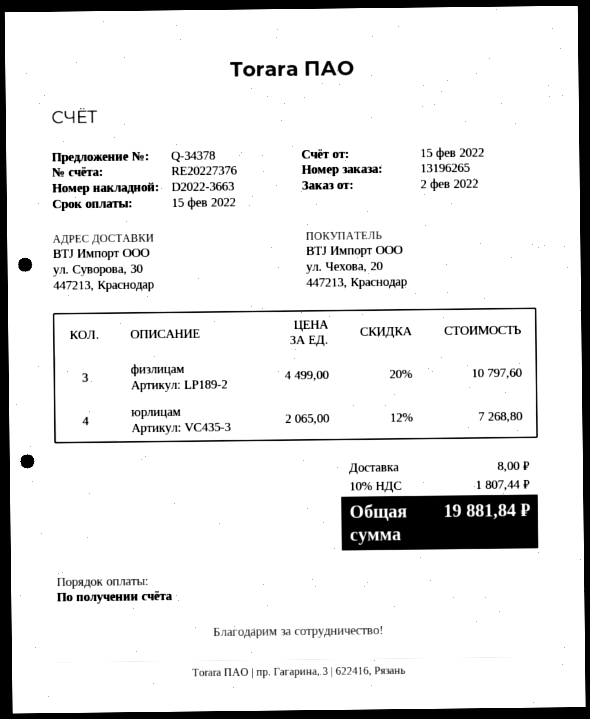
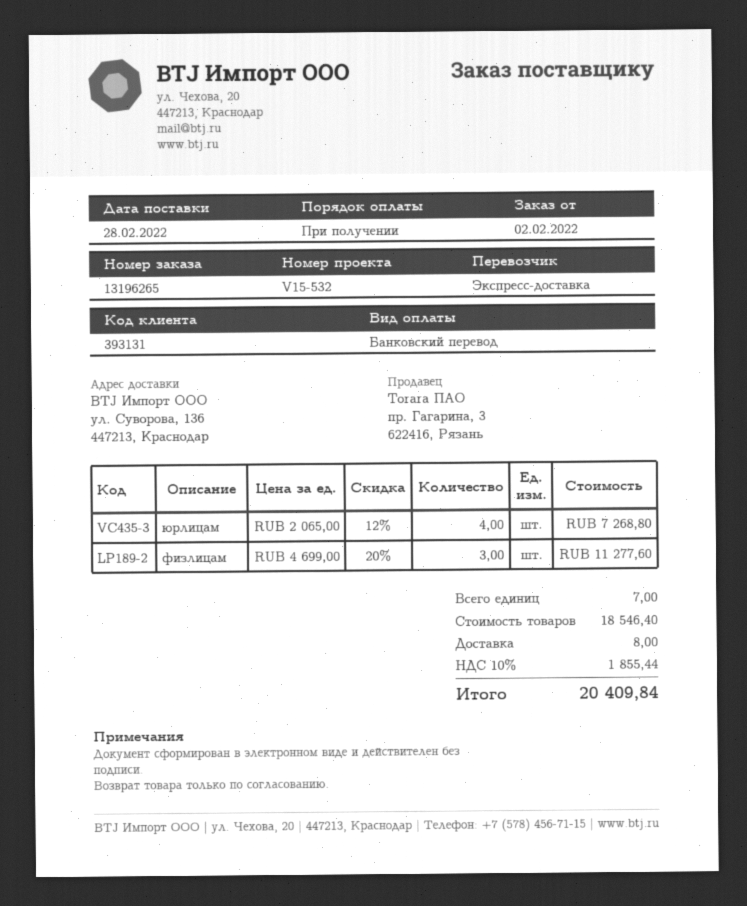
ship to: ул. Суворова, 30, 447213, Краснодар -> ул. Суворова, 136, 447213, Краснодар
физлицам: 3 x 4499.00 - 20% = 10797.60 -> 3 x 4699.00 - 20% = 11277.60
tax: 10% = 1807.44 -> 10% = 1855.44
total: 19881.84 -> 20409.84

